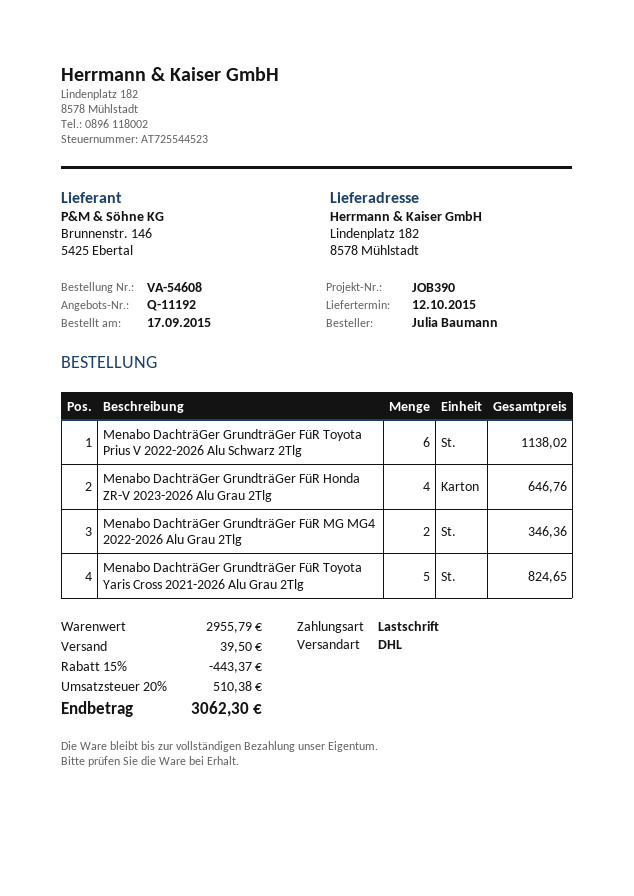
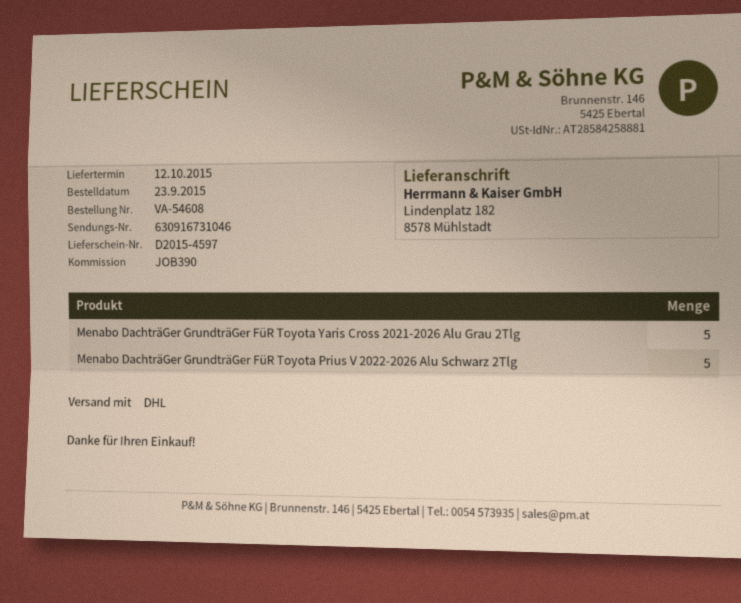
order date: 2015-09-17 -> 2015-09-23
Menabo DachträGer GrundträGer FüR Toyota Prius V 2022-2026 Alu Schwarz 2Tlg: 6 -> 5
Menabo DachträGer GrundträGer FüR Honda ZR-V 2023-2026 Alu Grau 2Tlg: 4 -> none
Menabo DachträGer GrundträGer FüR MG MG4 2022-2026 Alu Grau 2Tlg: 2 -> none

